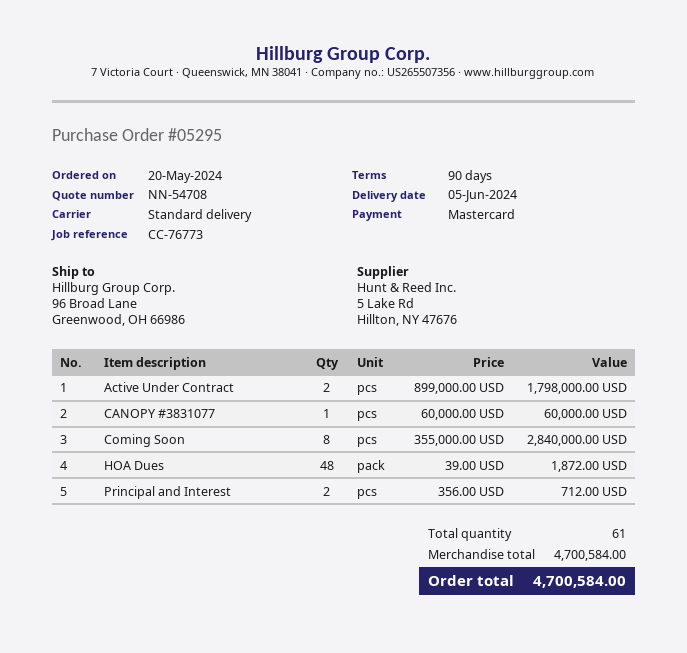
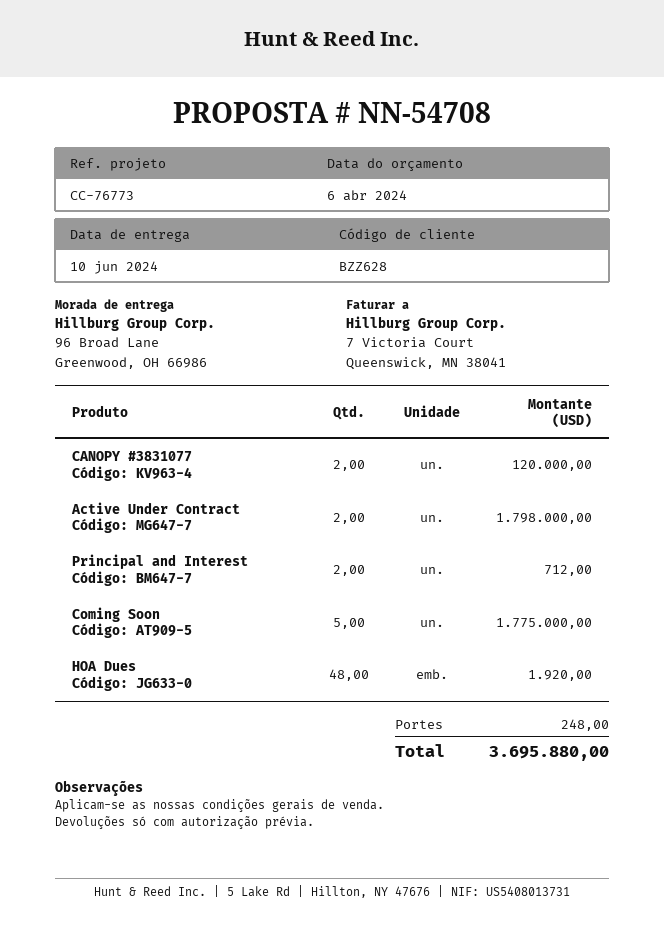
delivery date: 2024-06-05 -> 2024-06-10
CANOPY #3831077: 1 for 60000.00 -> 2 for 120000.00
Coming Soon: 8 for 2840000.00 -> 5 for 1775000.00
HOA Dues: 48 for 1872.00 -> 48 for 1920.00
shipping: none -> 248.00
total: 4700584.00 -> 3695880.00

